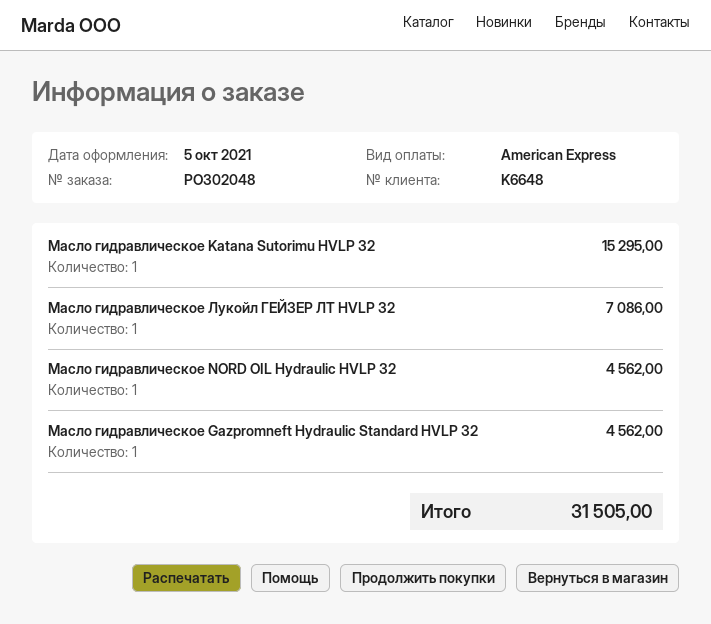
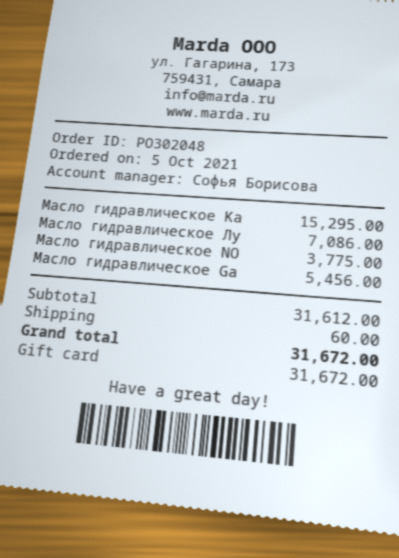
payment method: American Express -> gift card
Масло гидравлическое NORD OIL Hydraulic HVLP 32: 1 for 4562.00 -> 1 for 3775.00
Масло гидравлическое Gazpromneft Hydraulic Standard HVLP 32: 1 for 4562.00 -> 1 for 5456.00
shipping: none -> 60.00
total: 31505.00 -> 31672.00

